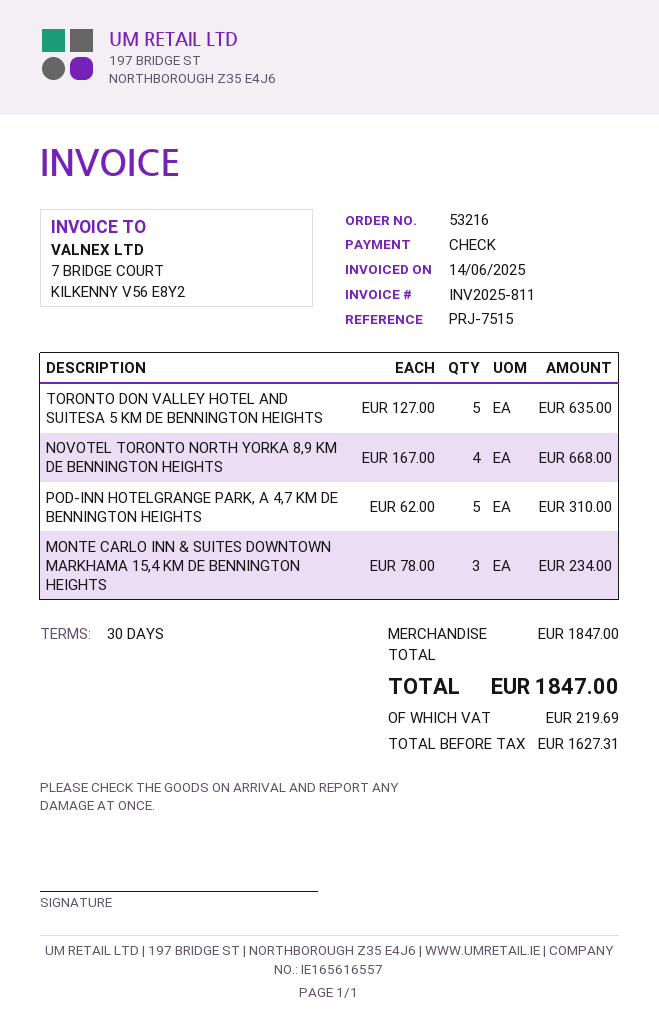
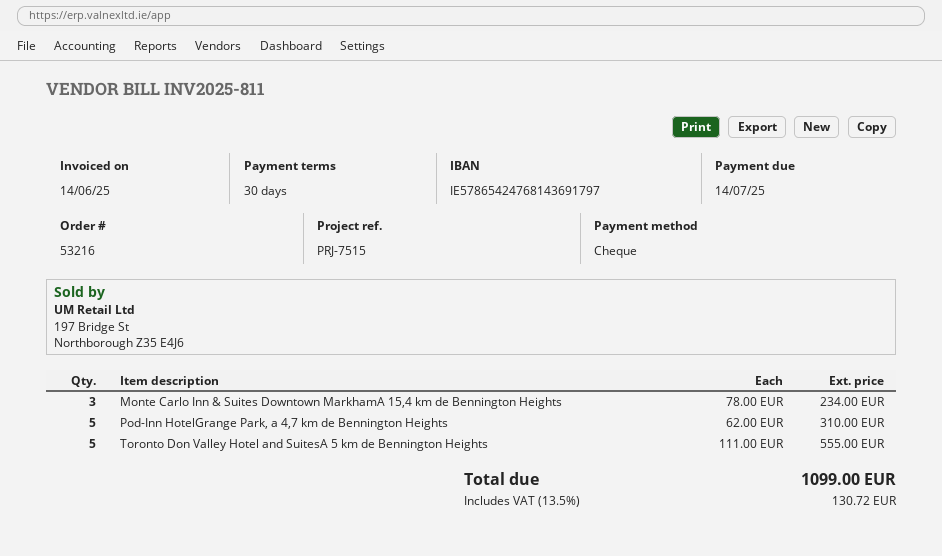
TORONTO DON VALLEY HOTEL AND SUITESA 5 KM DE BENNINGTON HEIGHTS: 5 x 127.00 = 635.00 -> 5 x 111.00 = 555.00
NOVOTEL TORONTO NORTH YORKA 8,9 KM DE BENNINGTON HEIGHTS: 4 x 167.00 = 668.00 -> none
tax: 219.69 -> 130.72
total: 1847.00 -> 1099.00

